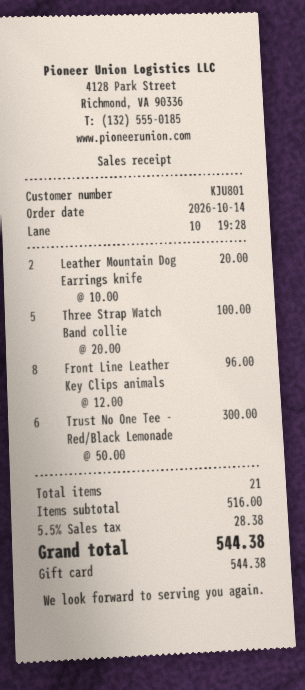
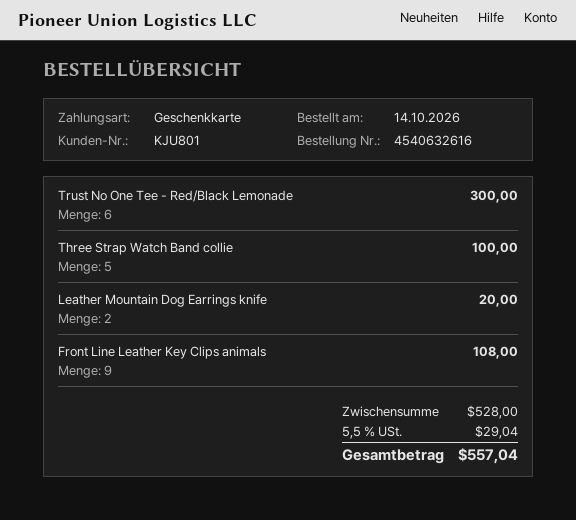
Front Line Leather Key Clips animals: 8 for 96.00 -> 9 for 108.00
subtotal: 516.00 -> 528.00
tax: 5.5% = 28.38 -> 5.5% = 29.04
total: 544.38 -> 557.04

